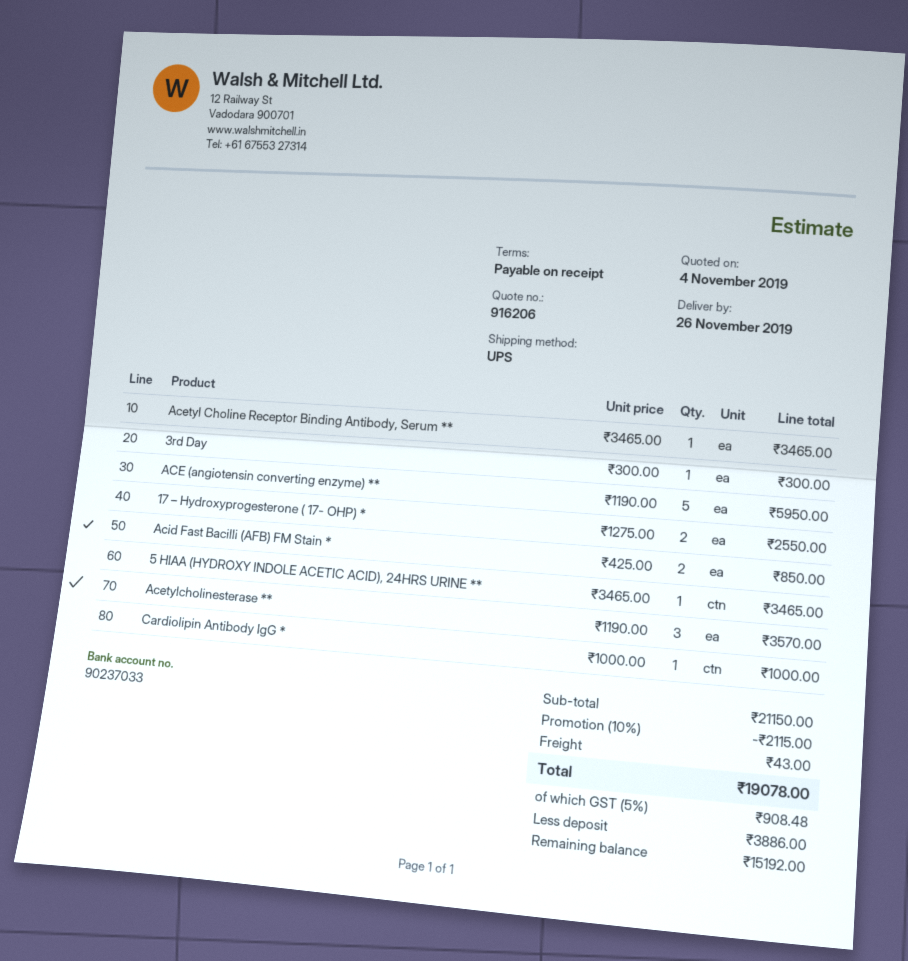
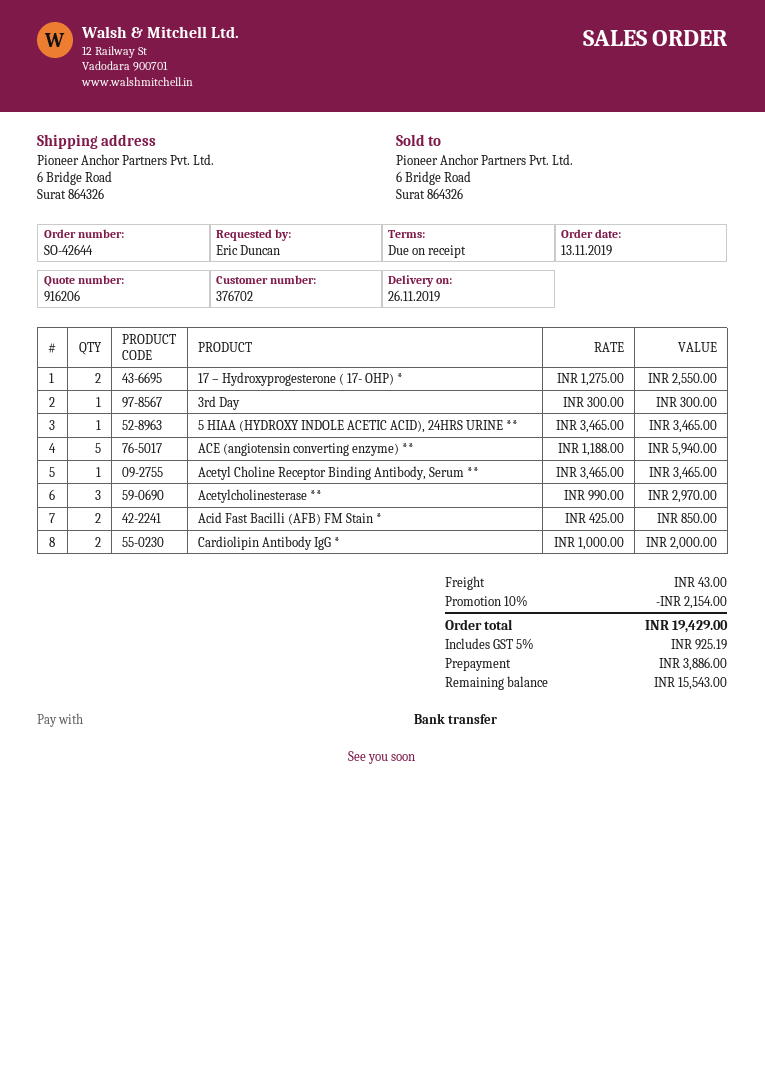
ACE (angiotensin converting enzyme) **: 5 x 1190.00 = 5950.00 -> 5 x 1188.00 = 5940.00
Acetylcholinesterase **: 3 x 1190.00 = 3570.00 -> 3 x 990.00 = 2970.00
Cardiolipin Antibody IgG *: 1 x 1000.00 = 1000.00 -> 2 x 1000.00 = 2000.00
discount: 10% = 2115.00 -> 10% = 2154.00
tax: 5% = 908.48 -> 5% = 925.19
total: 19078.00 -> 19429.00
balance: 15192.00 -> 15543.00

